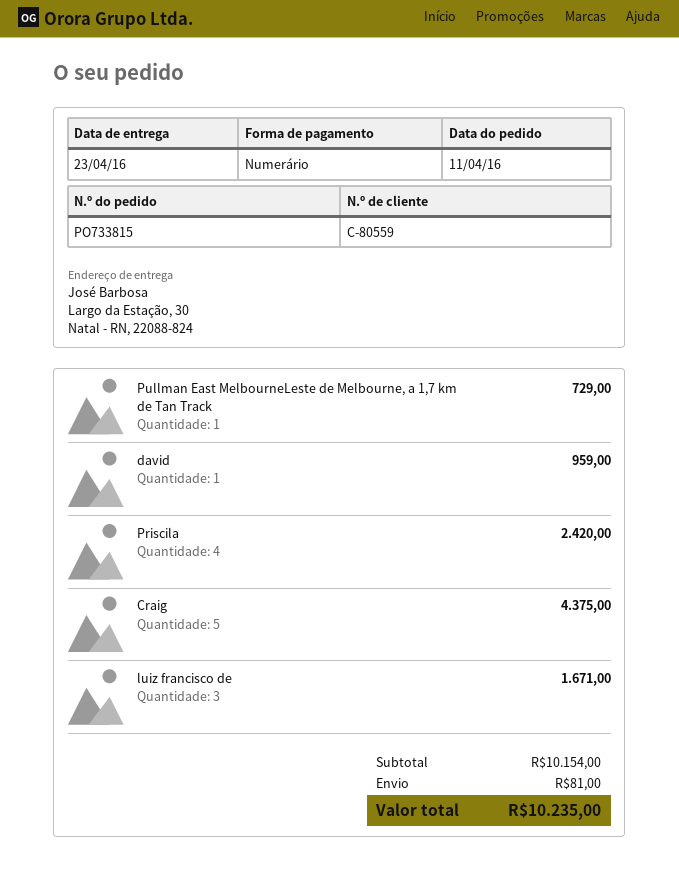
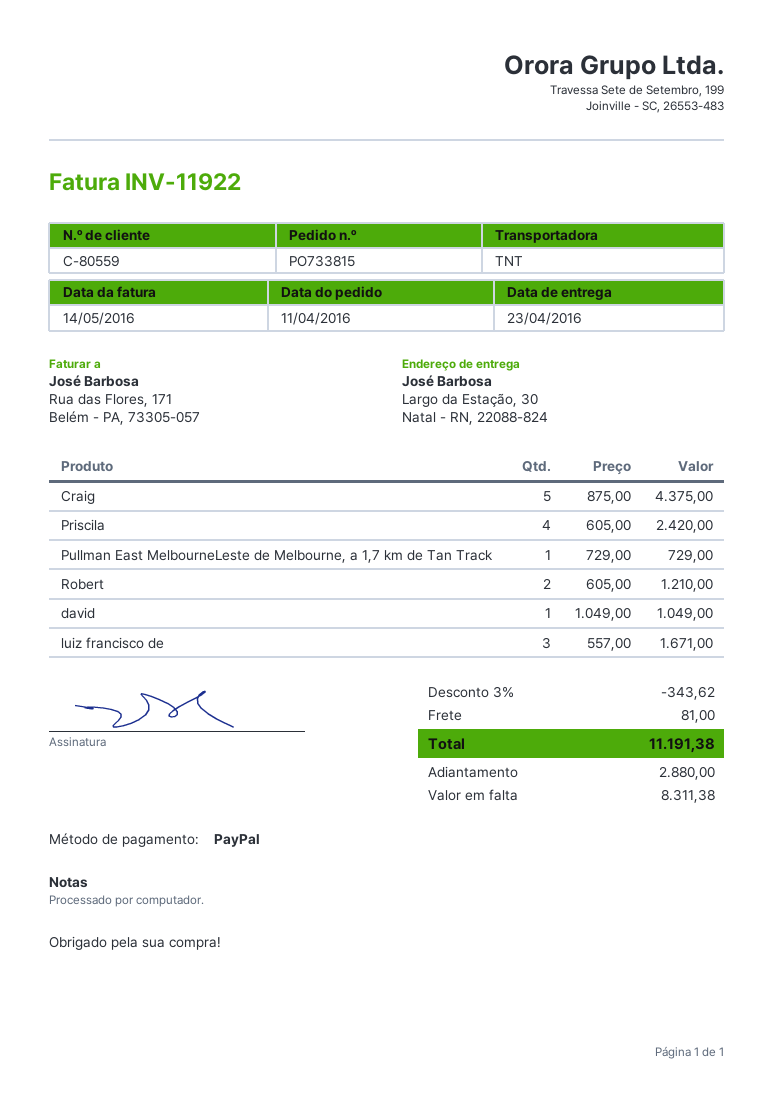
payment method: cash -> PayPal
david: 1 for 959.00 -> 1 for 1049.00
Robert: none -> 2 for 1210.00
discount: none -> 3% = 343.62
total: 10235.00 -> 11191.38

